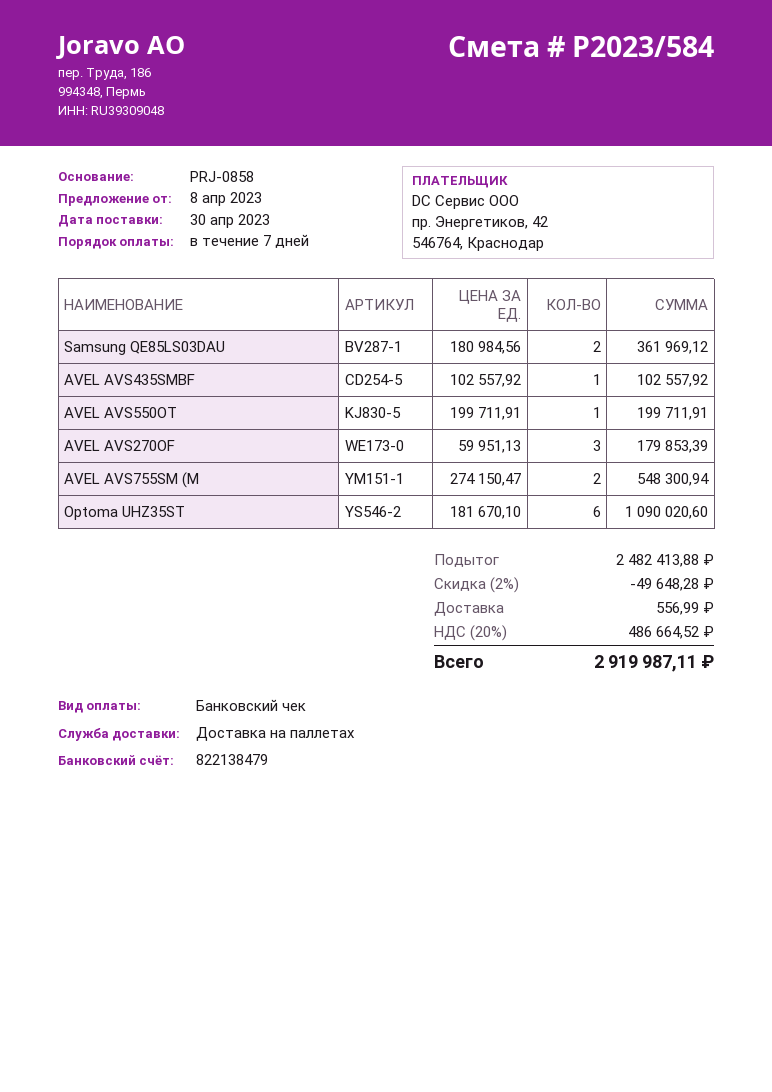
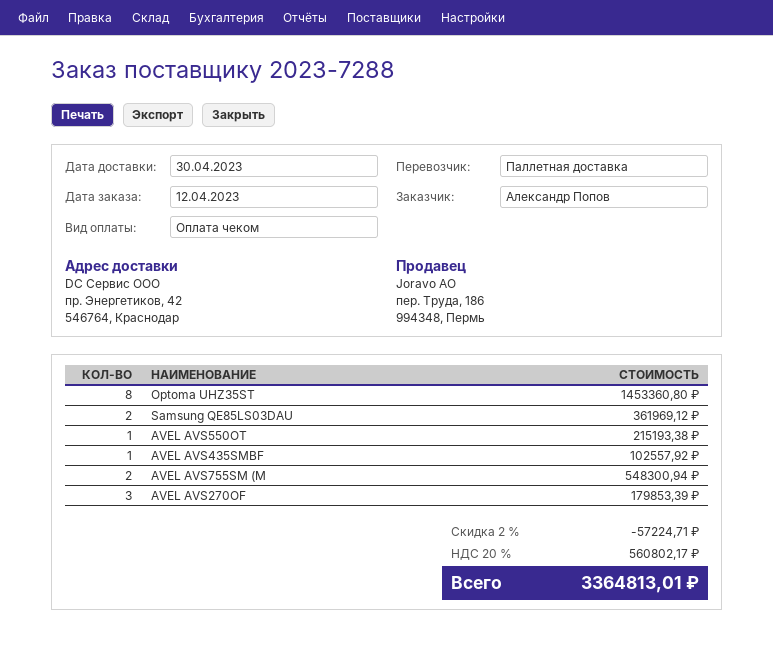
AVEL AVS550OT: 1 for 199711.91 -> 1 for 215193.38
Optoma UHZ35ST: 6 for 1090020.60 -> 8 for 1453360.80
discount: 2% = 49648.28 -> 2% = 57224.71
shipping: 556.99 -> none
tax: 20% = 486664.52 -> 20% = 560802.17
total: 2919987.11 -> 3364813.01

